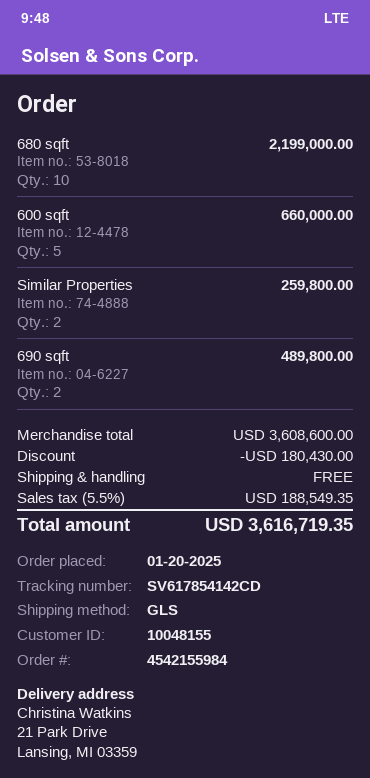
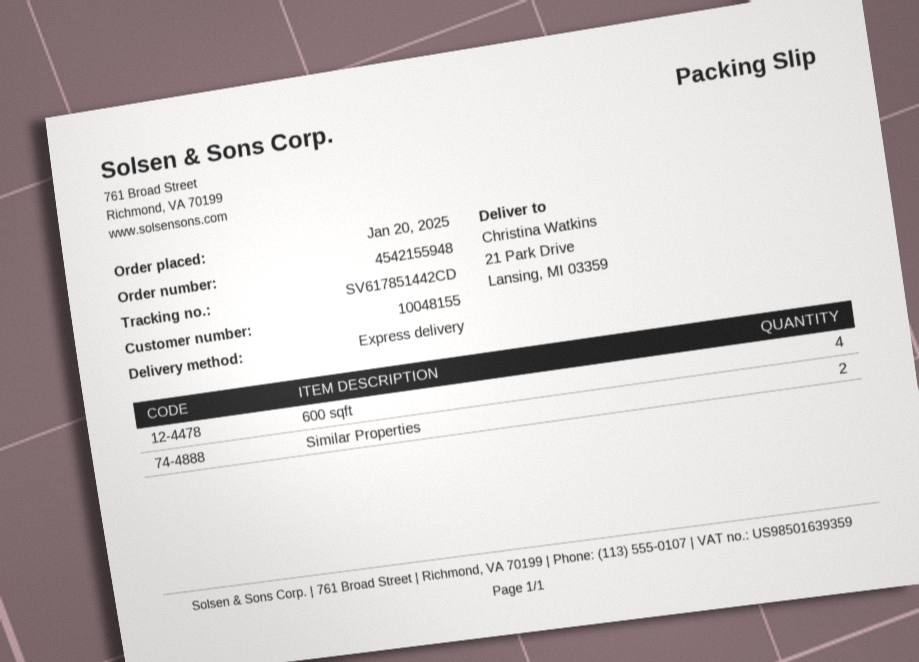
order number: 4542155984 -> 4542155948
shipping method: GLS -> express
tracking number: SV617854142CD -> SV617851442CD
680 sqft: 10 -> none
600 sqft: 5 -> 4
690 sqft: 2 -> none

